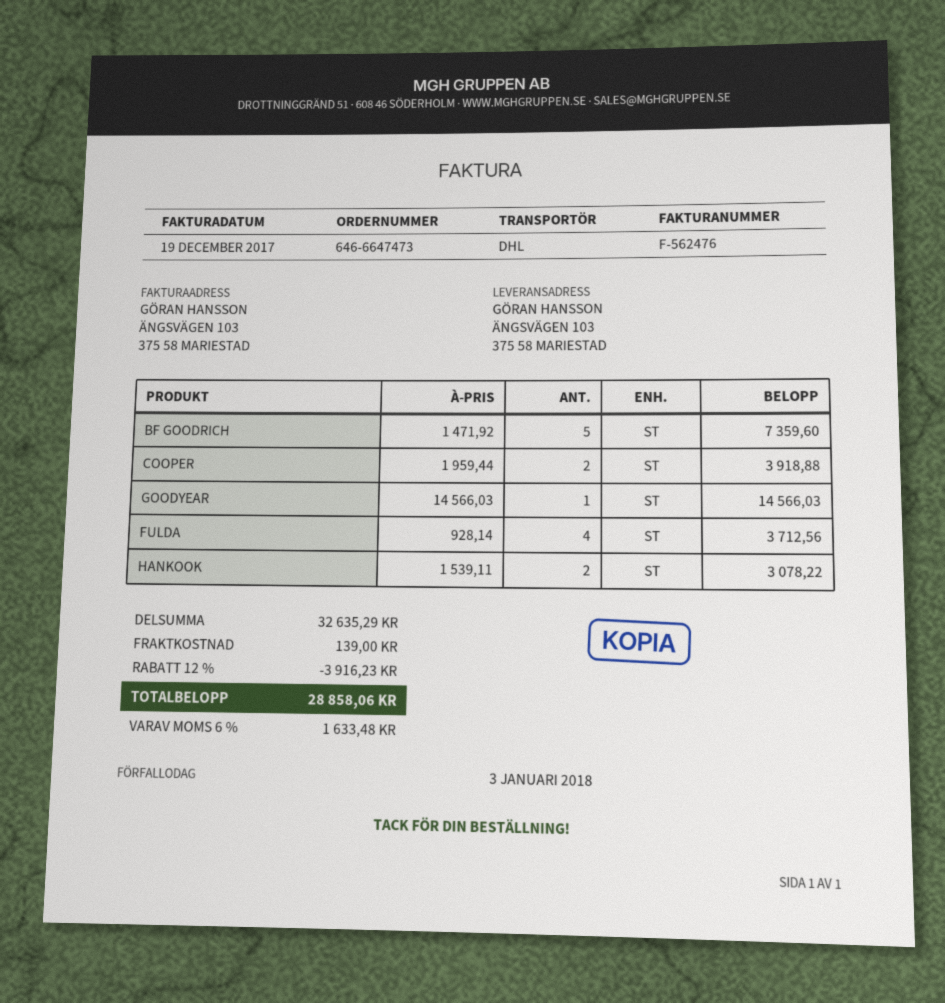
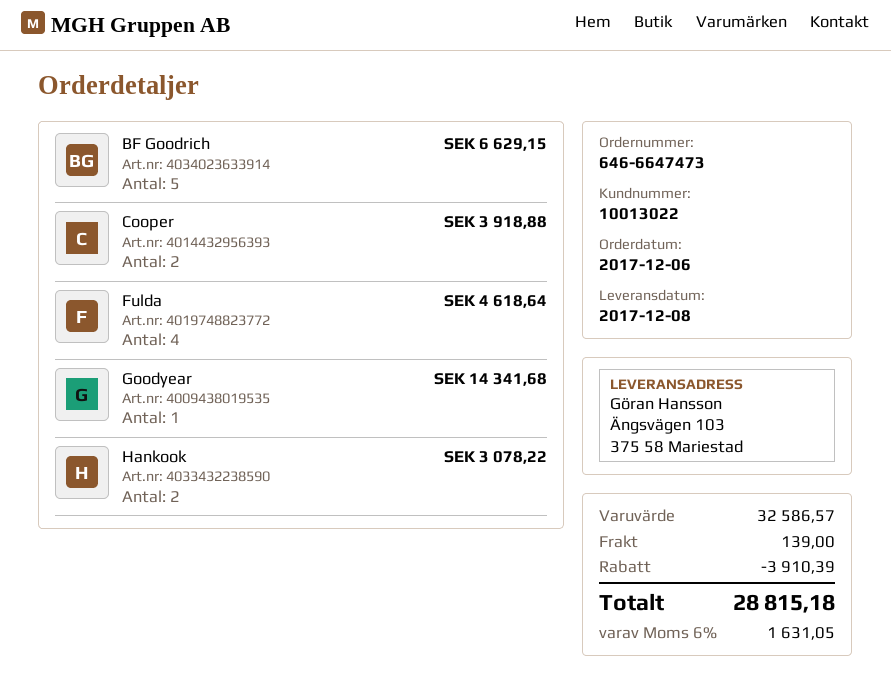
BF GOODRICH: 5 for 7359.60 -> 5 for 6629.15
GOODYEAR: 1 for 14566.03 -> 1 for 14341.68
FULDA: 4 for 3712.56 -> 4 for 4618.64
subtotal: 32635.29 -> 32586.57
discount: 3916.23 -> 3910.39
tax: 6% = 1633.48 -> 6% = 1631.05
total: 28858.06 -> 28815.18

